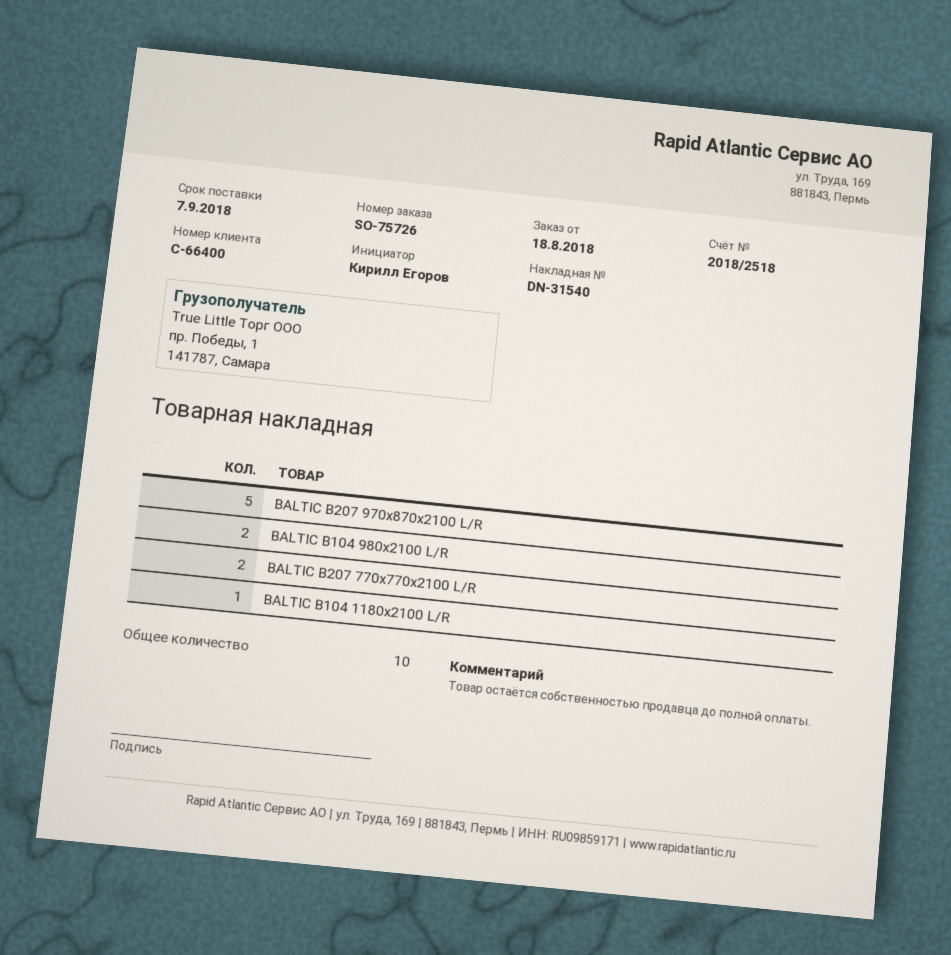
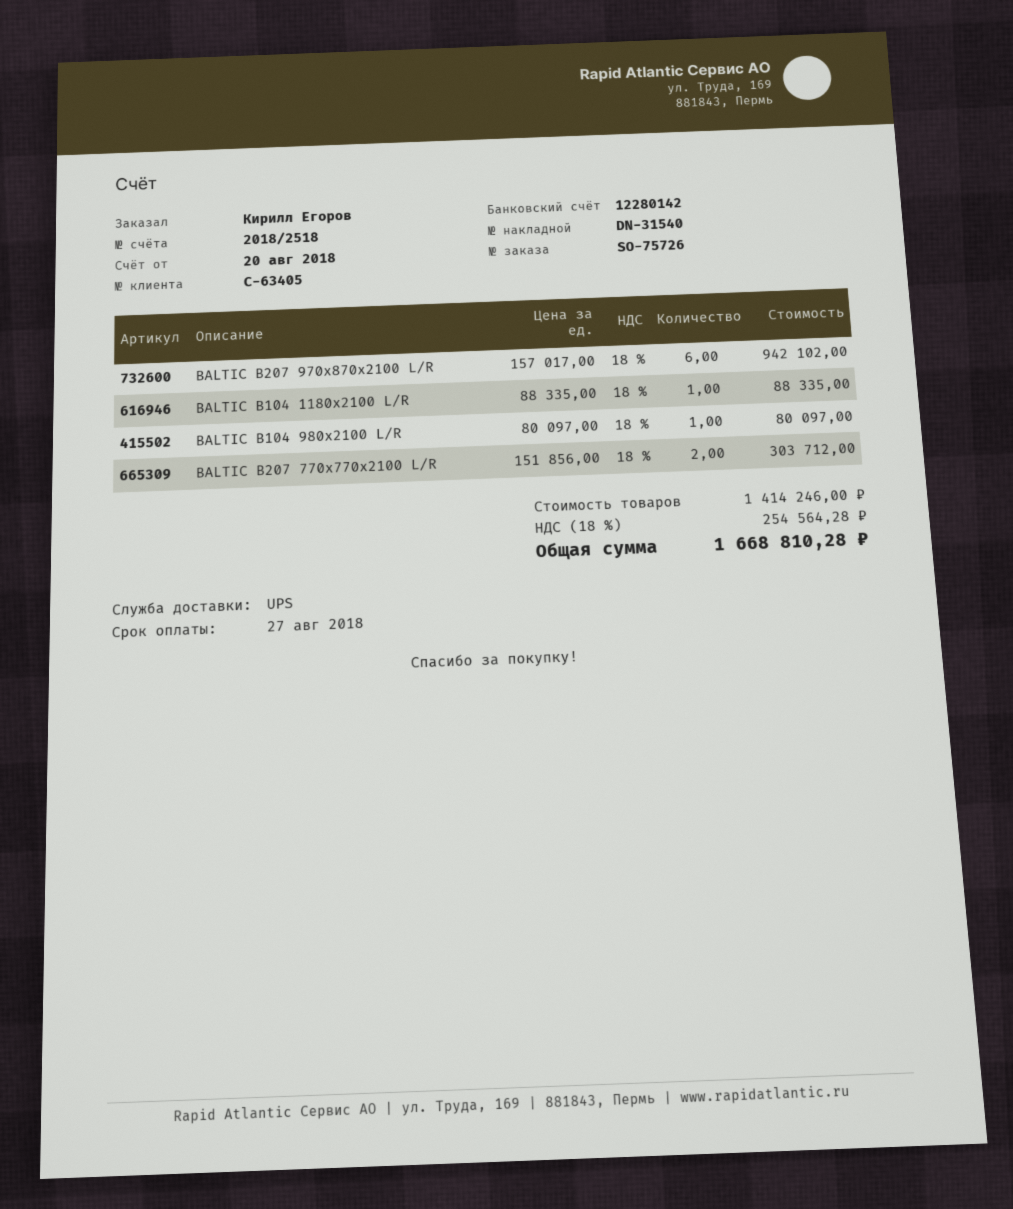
customer number: C-66400 -> C-63405
BALTIC B207 970x870x2100 L/R: 5 -> 6
BALTIC B104 980x2100 L/R: 2 -> 1

